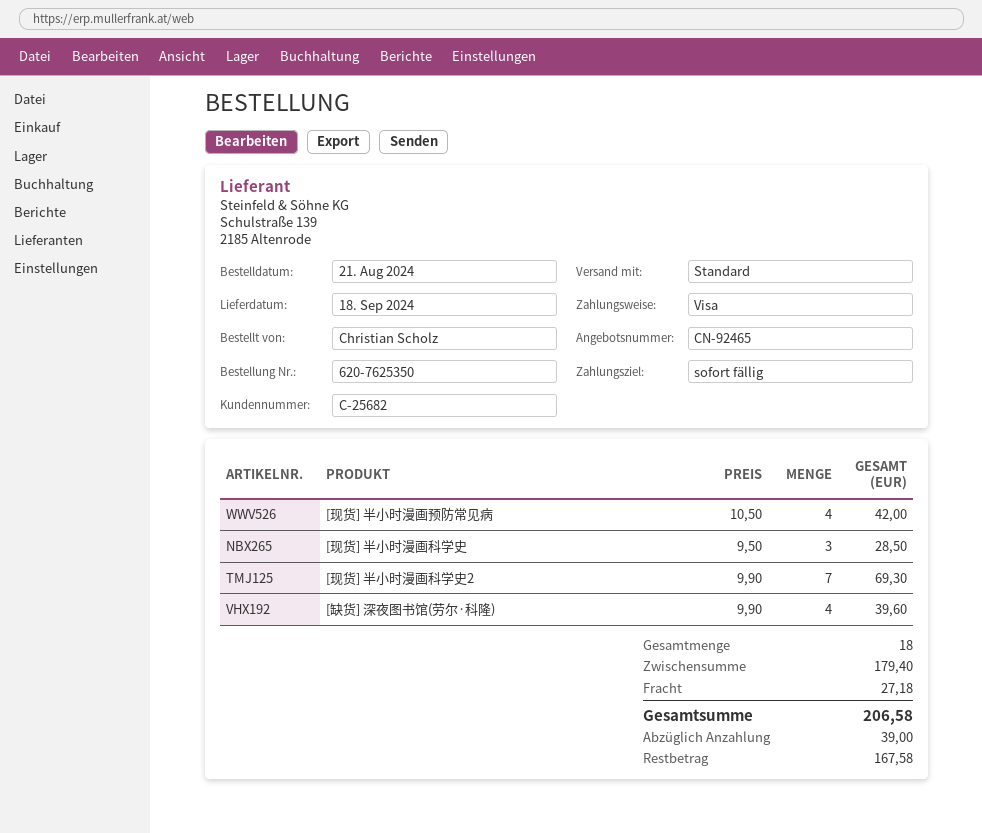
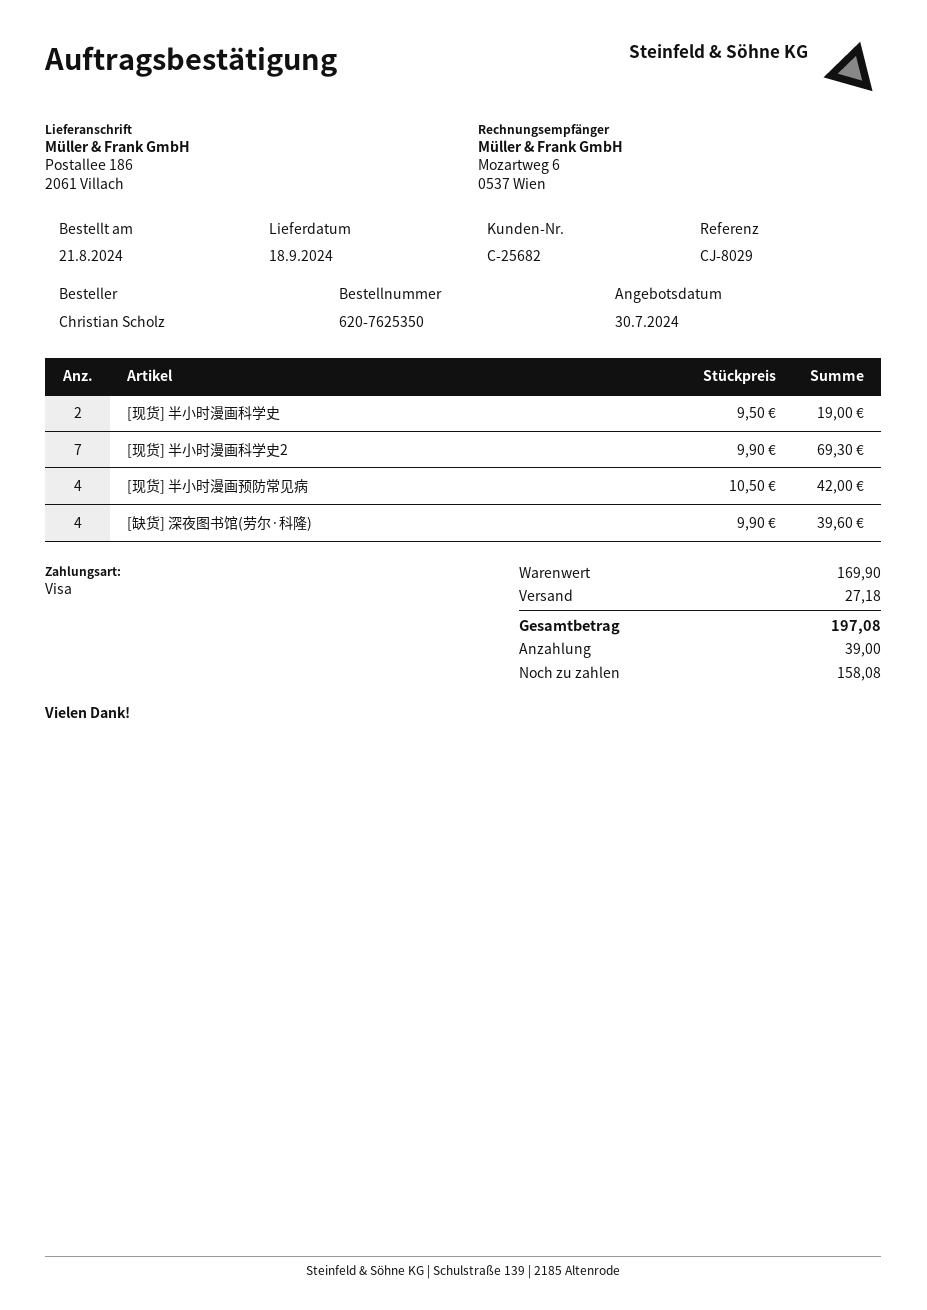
[现货] 半小时漫画科学史: 3 x 9.50 = 28.50 -> 2 x 9.50 = 19.00
subtotal: 179.40 -> 169.90
total: 206.58 -> 197.08
balance: 167.58 -> 158.08

